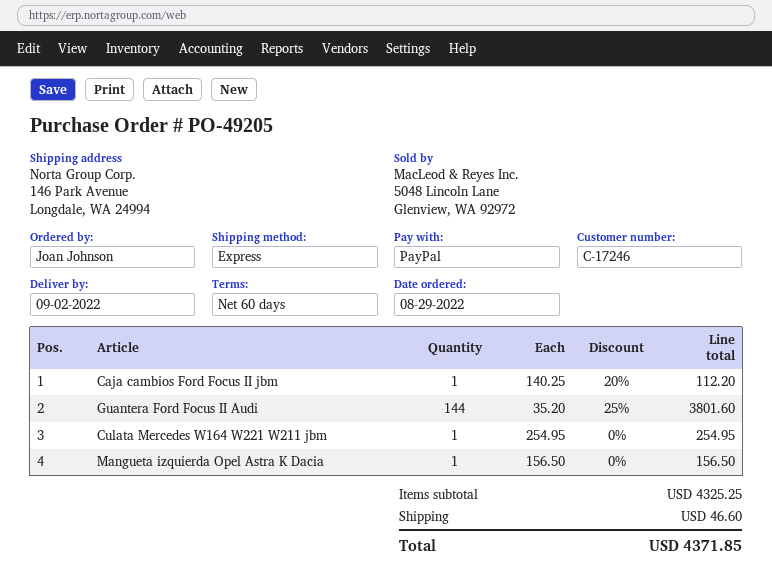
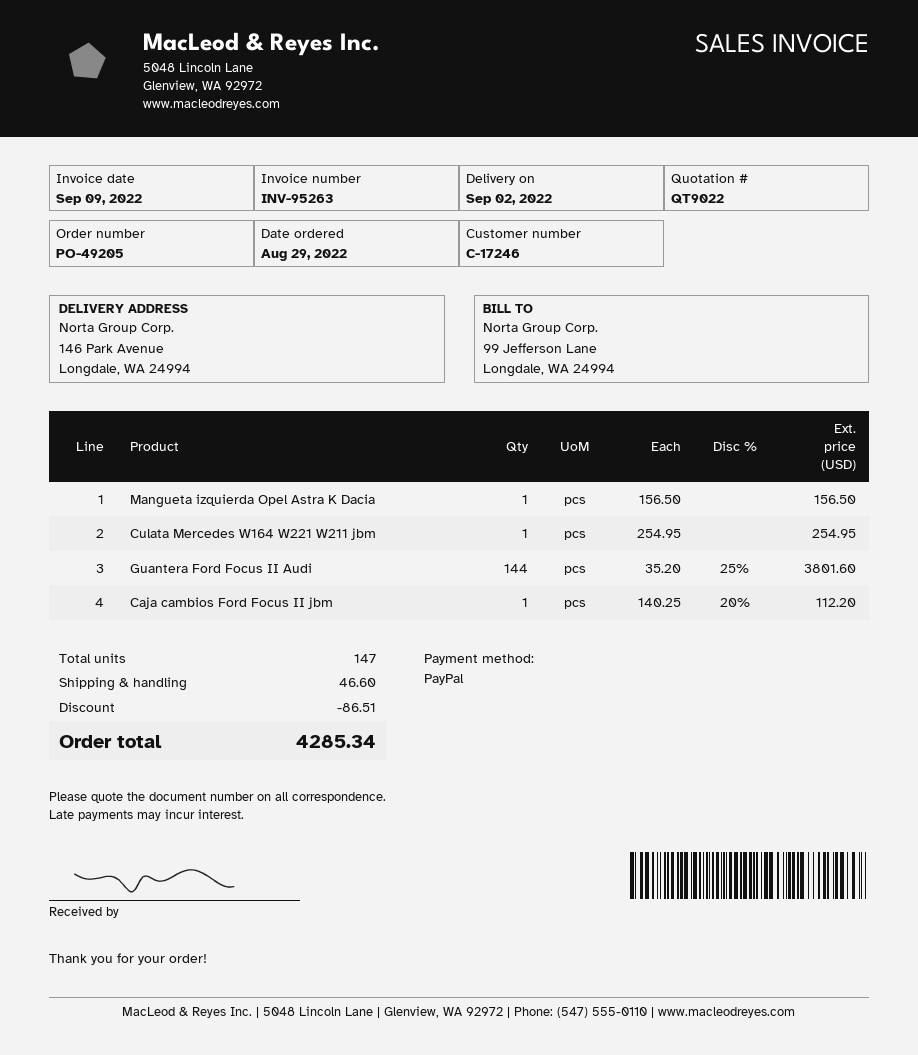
discount: none -> 86.51
total: 4371.85 -> 4285.34

